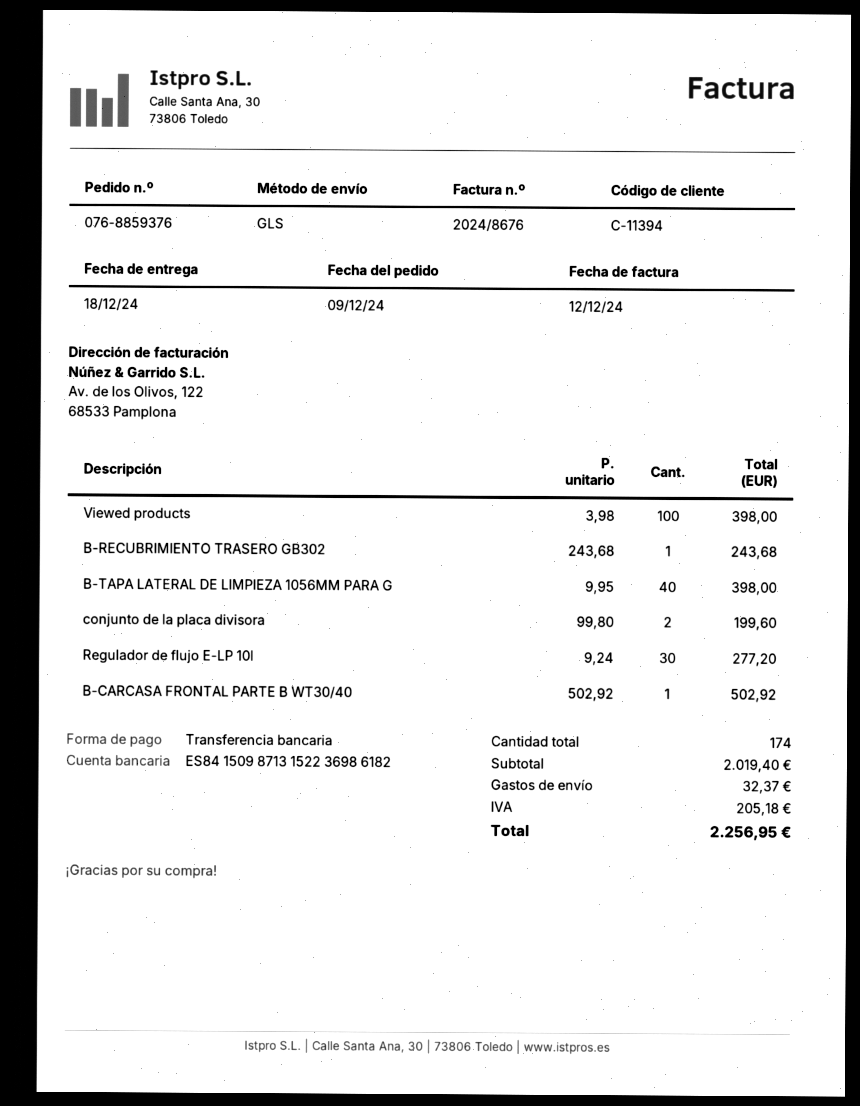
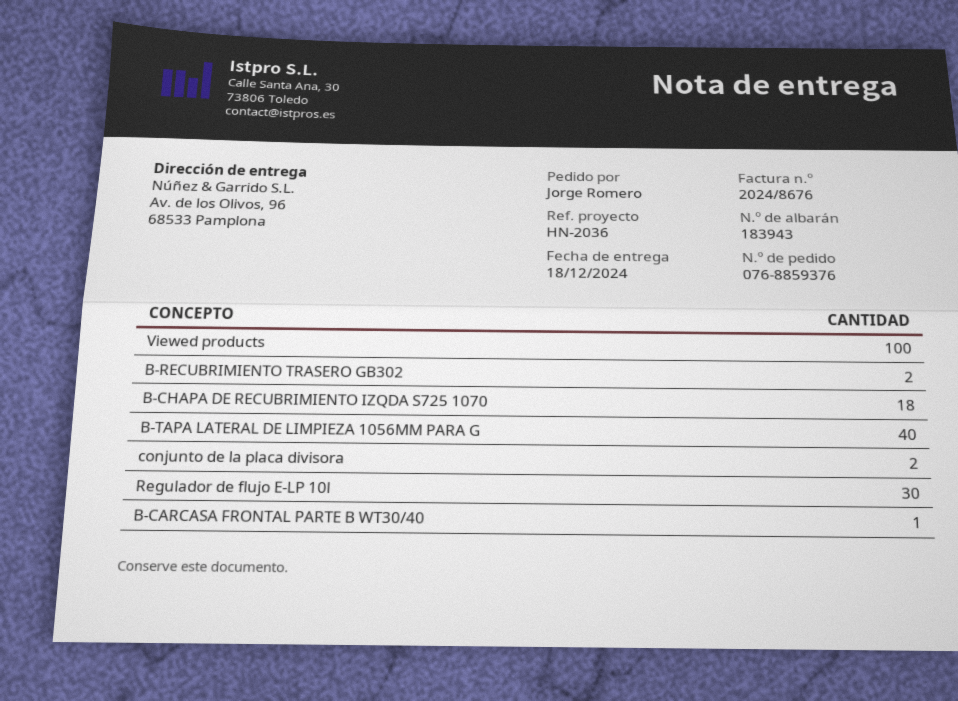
B-RECUBRIMIENTO TRASERO GB302: 1 -> 2
B-CHAPA DE RECUBRIMIENTO IZQDA S725 1070: none -> 18

